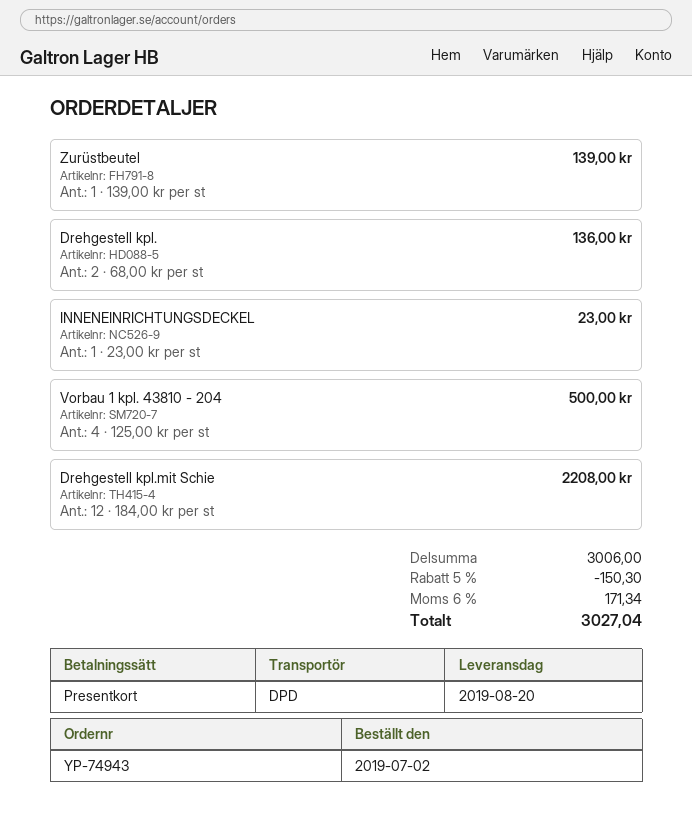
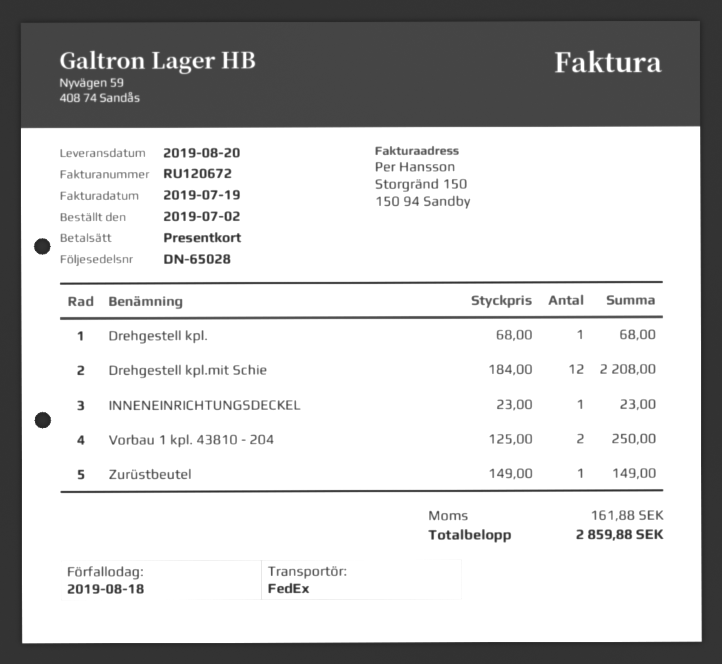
shipping method: DPD -> FedEx
Zurüstbeutel: 1 x 139.00 = 139.00 -> 1 x 149.00 = 149.00
Drehgestell kpl.: 2 x 68.00 = 136.00 -> 1 x 68.00 = 68.00
Vorbau 1 kpl. 43810 - 204: 4 x 125.00 = 500.00 -> 2 x 125.00 = 250.00
discount: 5% = 150.30 -> none
tax: 171.34 -> 161.88
total: 3027.04 -> 2859.88

